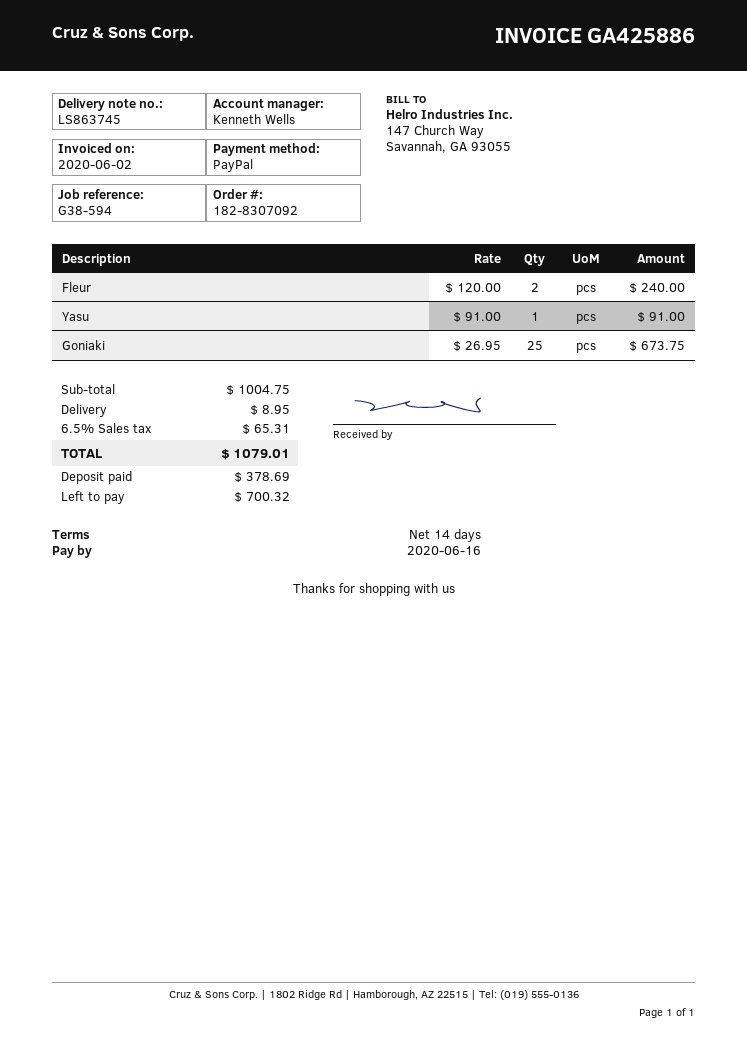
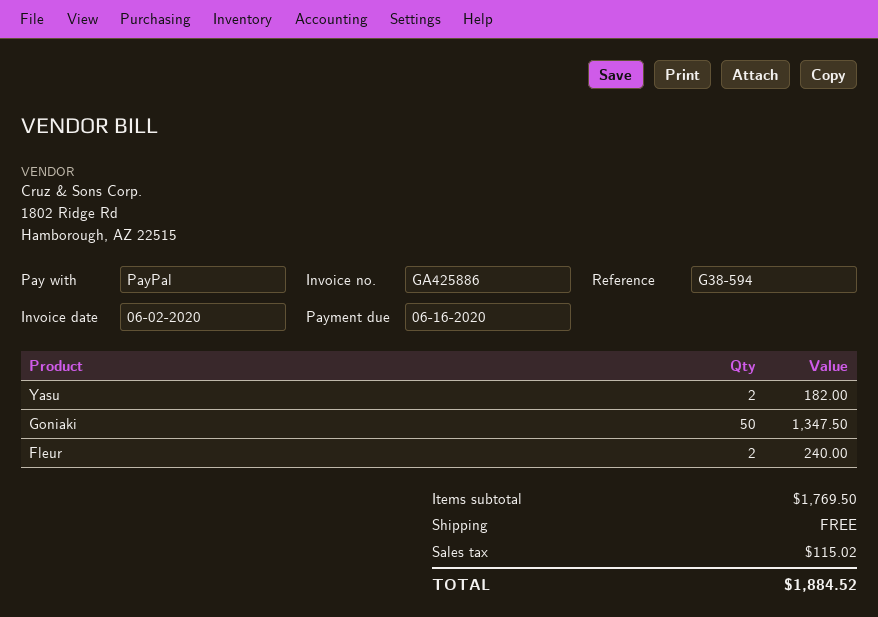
Yasu: 1 for 91.00 -> 2 for 182.00
Goniaki: 25 for 673.75 -> 50 for 1347.50
subtotal: 1004.75 -> 1769.50
shipping: 8.95 -> 0.00
tax: 65.31 -> 115.02
total: 1079.01 -> 1884.52

